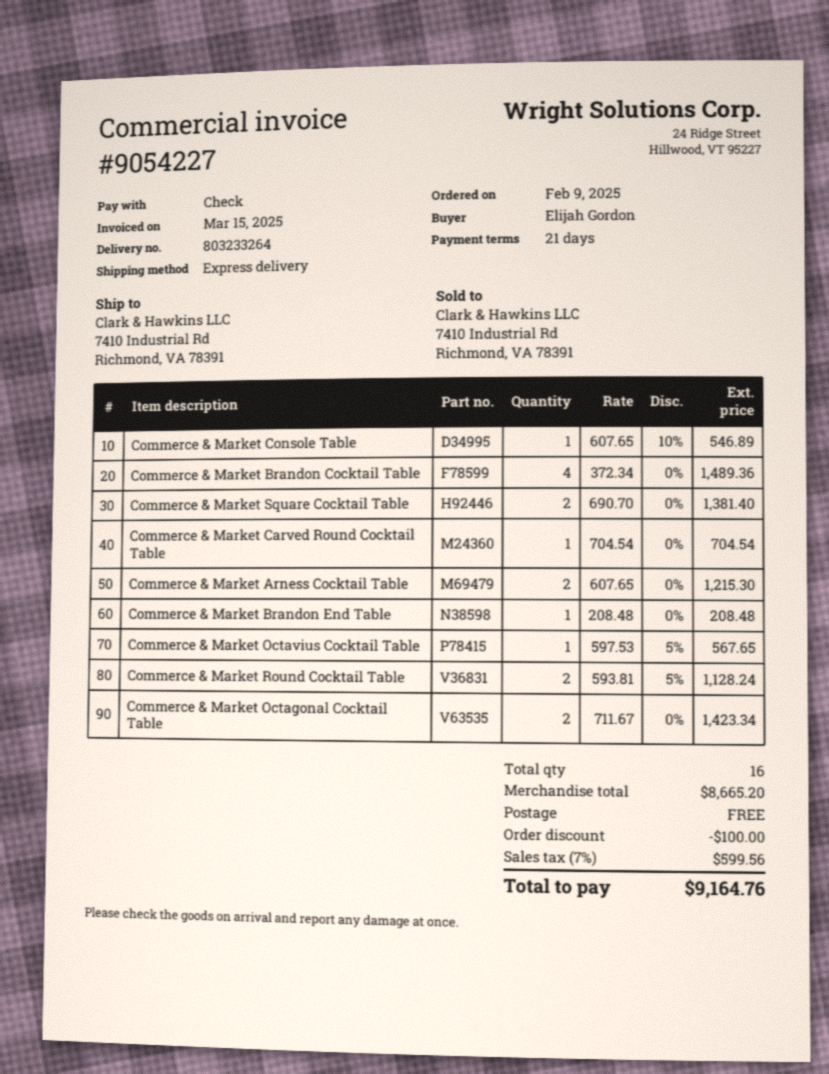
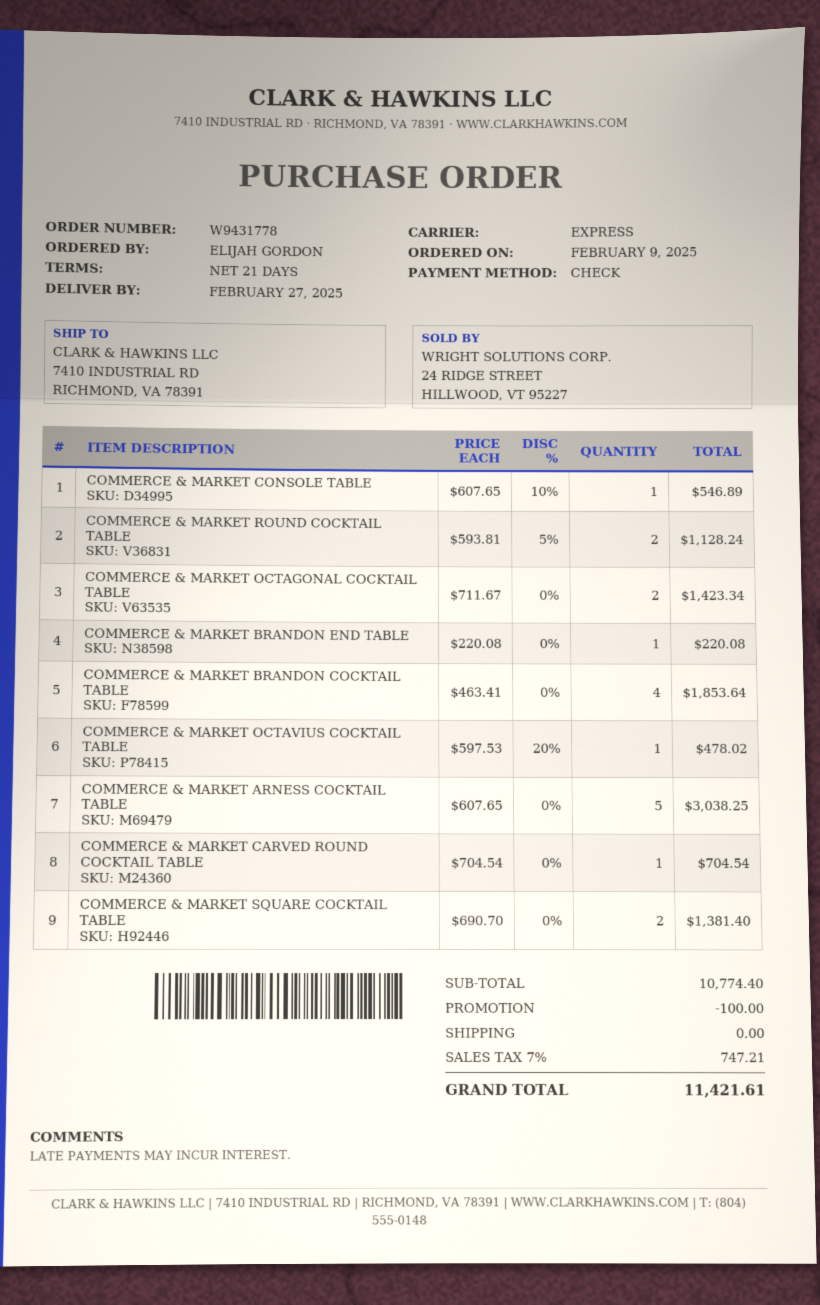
Commerce & Market Brandon Cocktail Table: 4 x 372.34 = 1489.36 -> 4 x 463.41 = 1853.64
Commerce & Market Arness Cocktail Table: 2 x 607.65 = 1215.30 -> 5 x 607.65 = 3038.25
Commerce & Market Brandon End Table: 1 x 208.48 = 208.48 -> 1 x 220.08 = 220.08
Commerce & Market Octavius Cocktail Table: 1 x 597.53 - 5% = 567.65 -> 1 x 597.53 - 20% = 478.02
subtotal: 8665.20 -> 10774.40
tax: 7% = 599.56 -> 7% = 747.21
total: 9164.76 -> 11421.61

